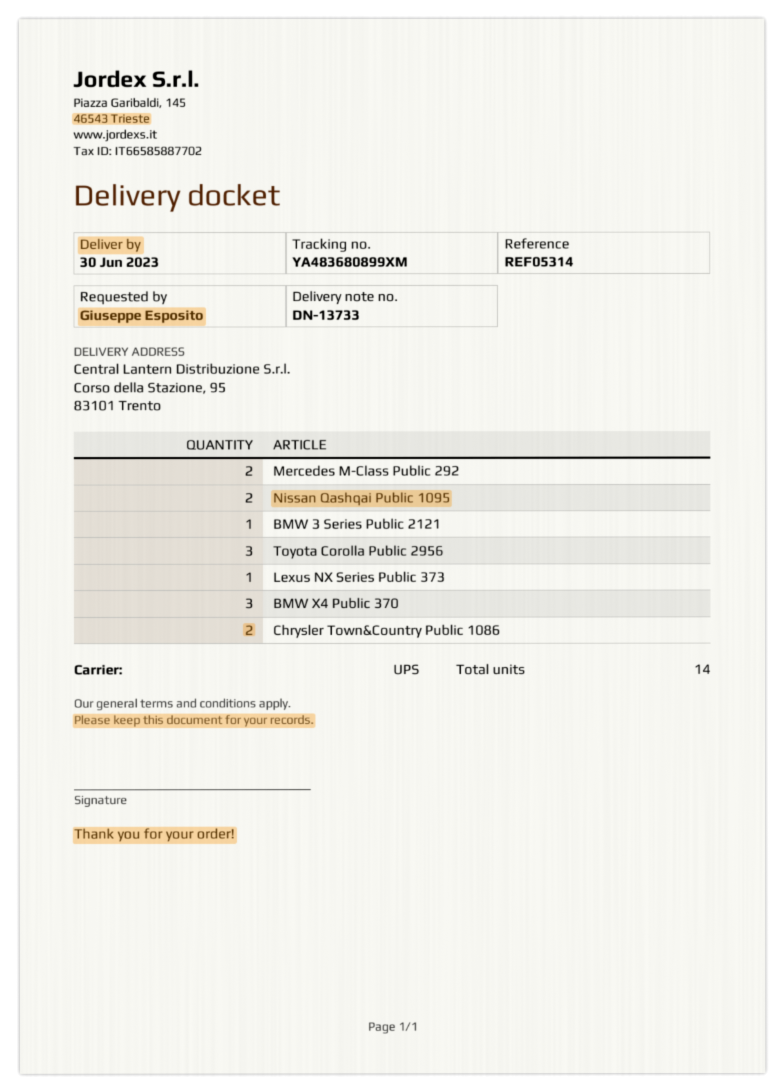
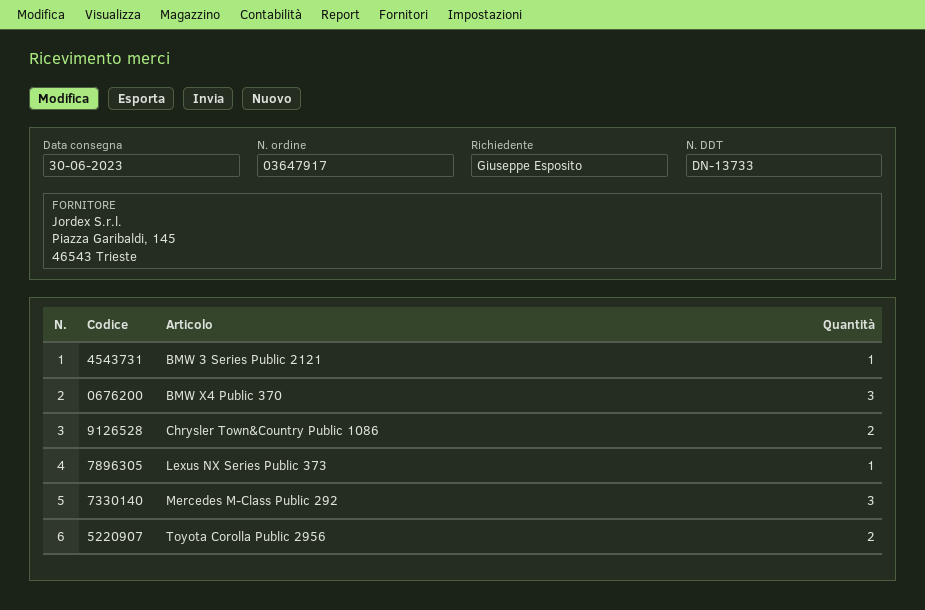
Mercedes M-Class Public 292: 2 -> 3
Nissan Qashqai Public 1095: 2 -> none
Toyota Corolla Public 2956: 3 -> 2

